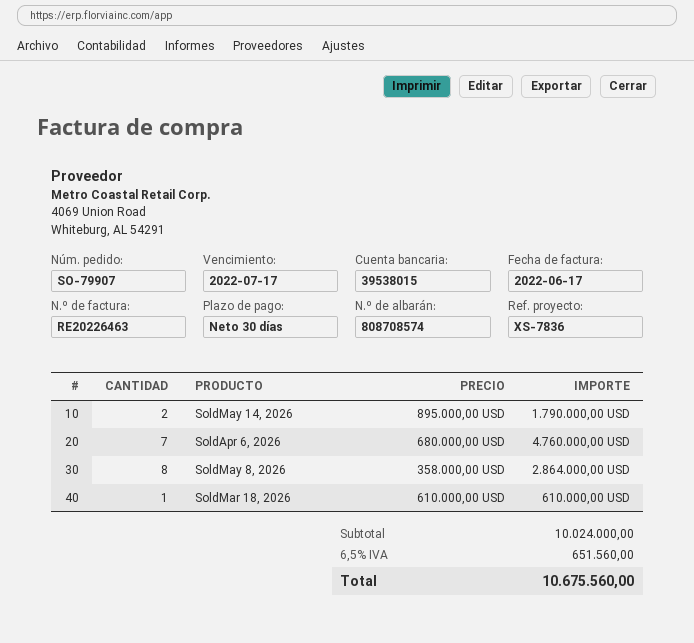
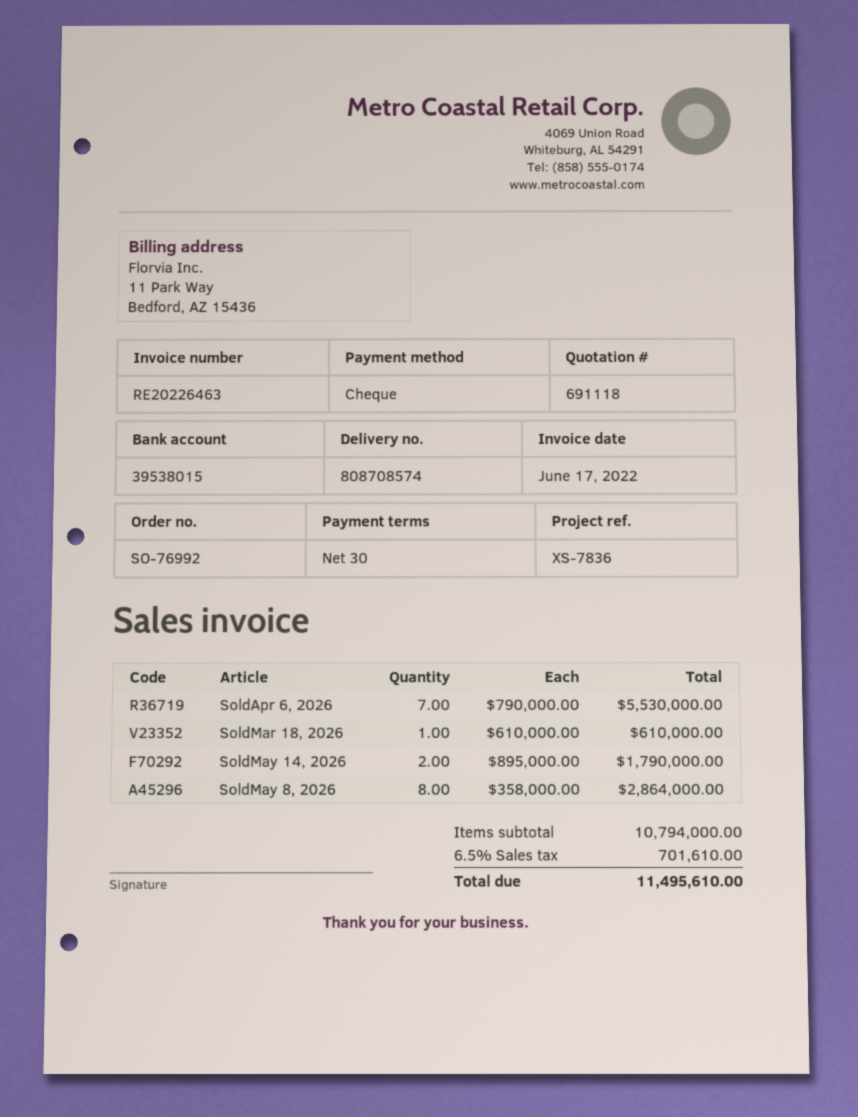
order number: SO-79907 -> SO-76992
SoldApr 6, 2026: 7 x 680000.00 = 4760000.00 -> 7 x 790000.00 = 5530000.00
subtotal: 10024000.00 -> 10794000.00
tax: 6.5% = 651560.00 -> 6.5% = 701610.00
total: 10675560.00 -> 11495610.00

